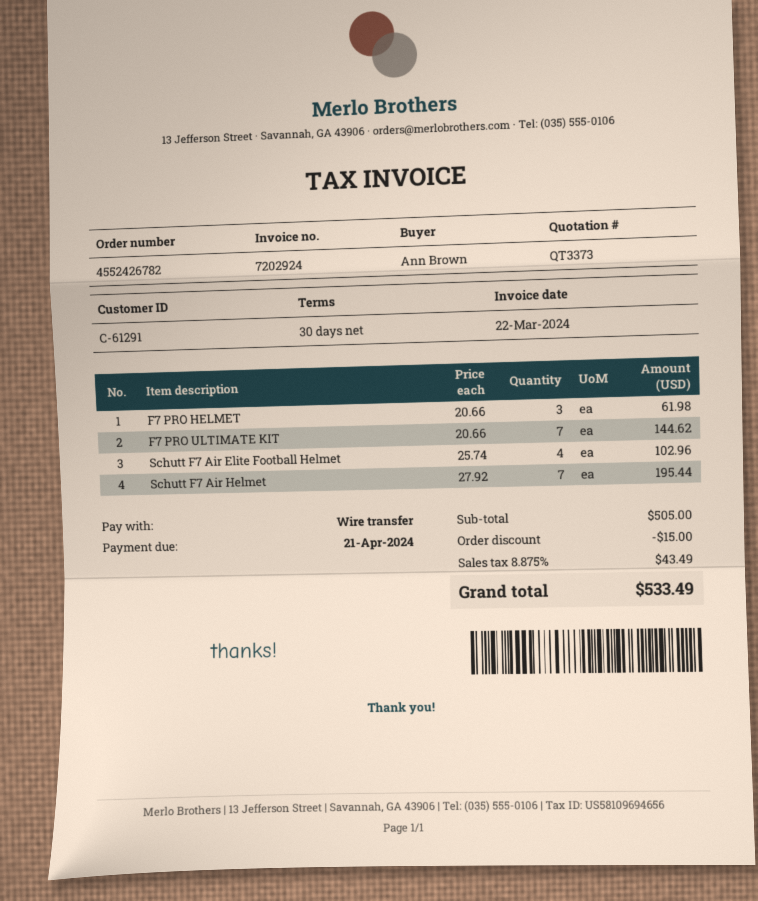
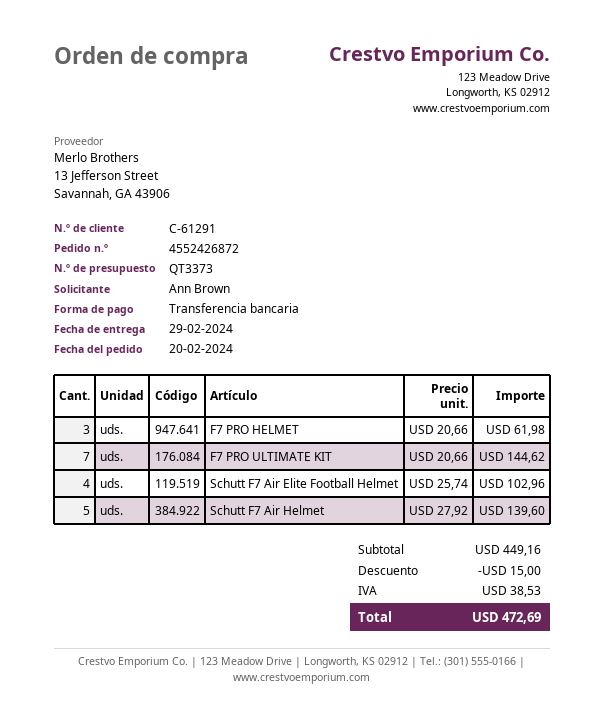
order number: 4552426782 -> 4552426872
Schutt F7 Air Helmet: 7 x 27.92 = 195.44 -> 5 x 27.92 = 139.60
subtotal: 505.00 -> 449.16
tax: 43.49 -> 38.53
total: 533.49 -> 472.69

